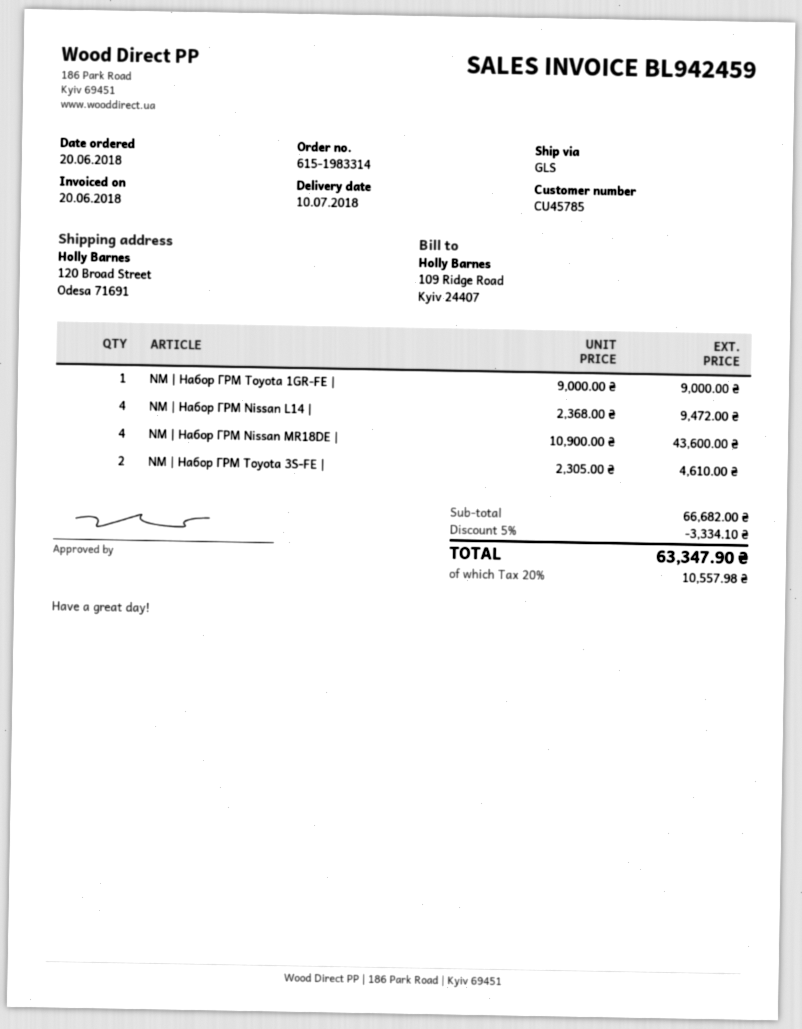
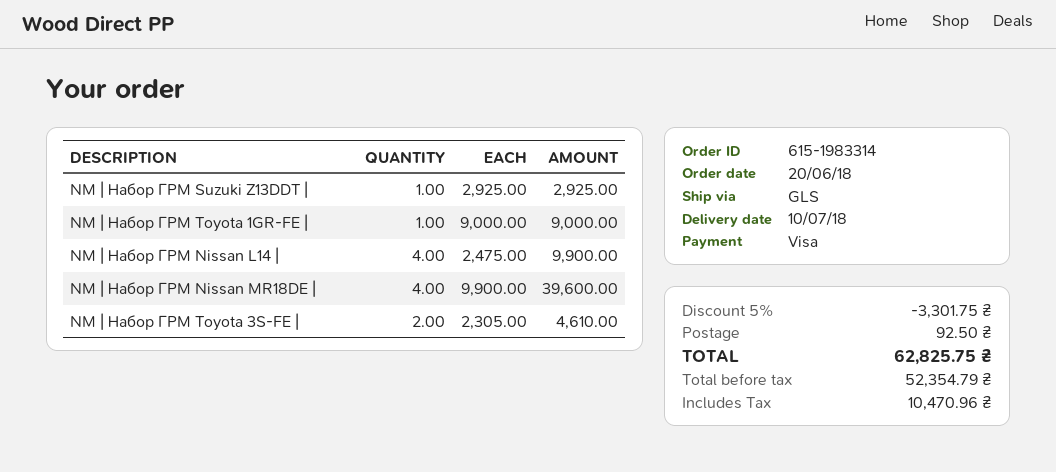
NM | Набор ГРМ Nissan L14 |: 4 x 2368.00 = 9472.00 -> 4 x 2475.00 = 9900.00
NM | Набор ГРМ Nissan MR18DE |: 4 x 10900.00 = 43600.00 -> 4 x 9900.00 = 39600.00
NM | Набор ГРМ Suzuki Z13DDT |: none -> 1 x 2925.00 = 2925.00
discount: 5% = 3334.10 -> 5% = 3301.75
shipping: none -> 92.50
tax: 10557.98 -> 10470.96
total: 63347.90 -> 62825.75

